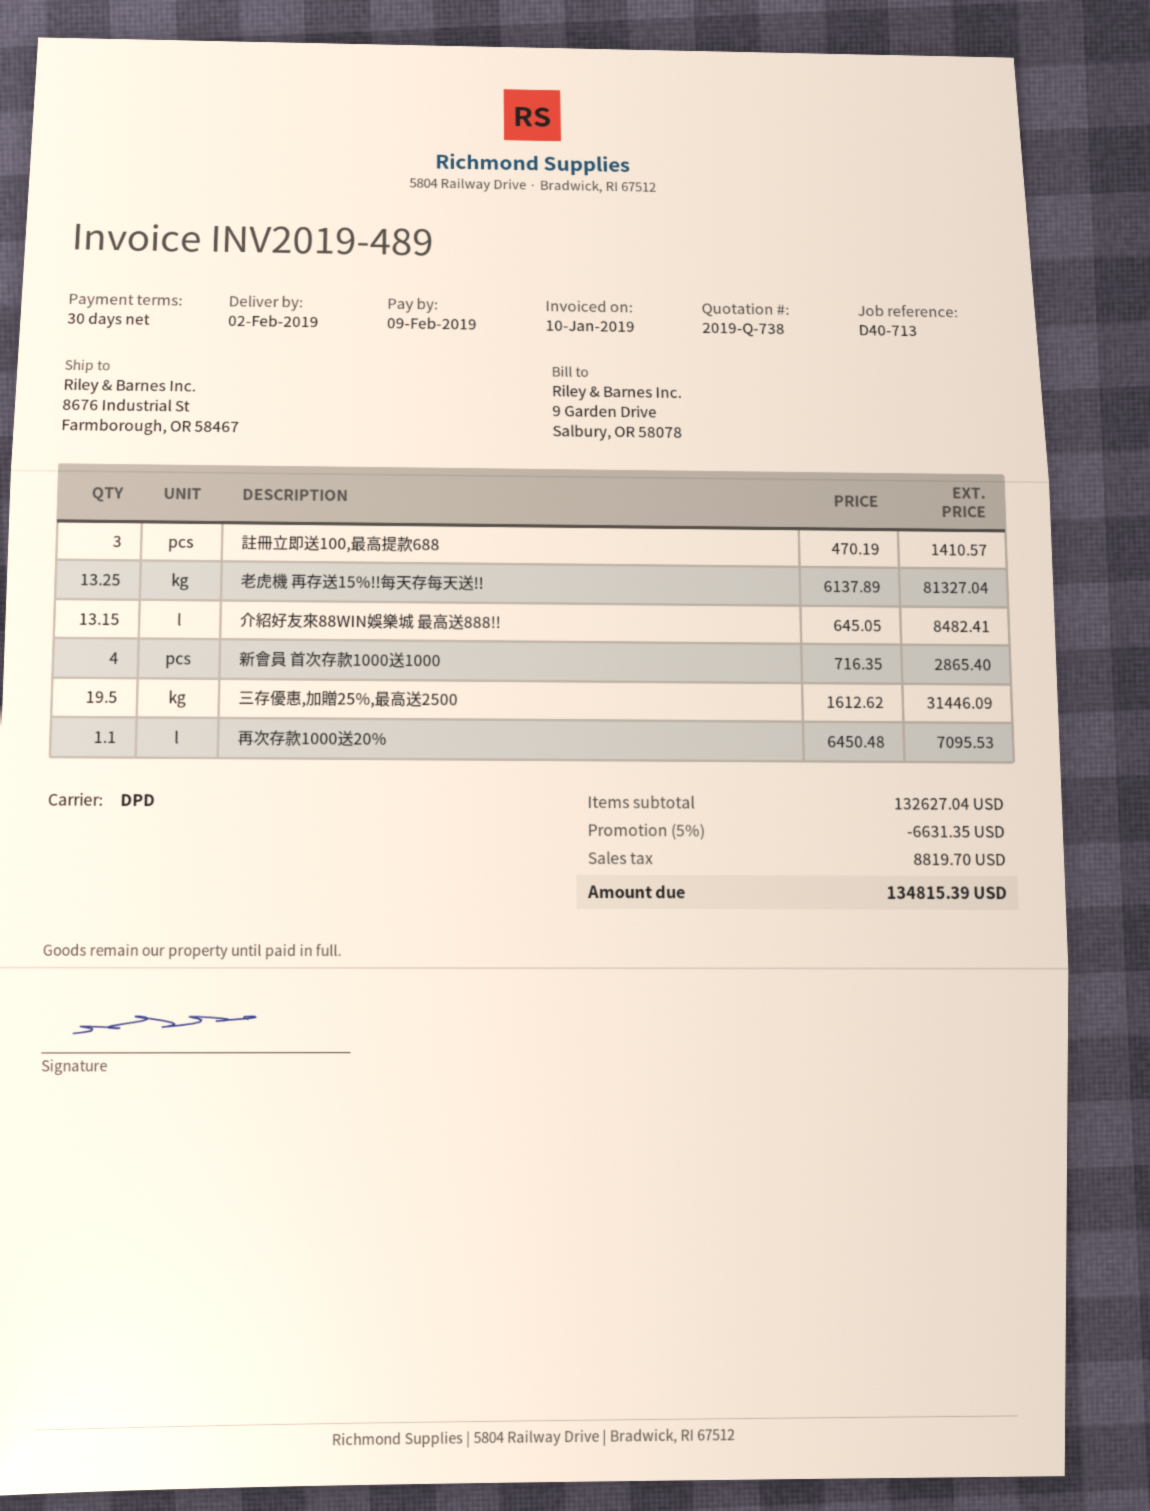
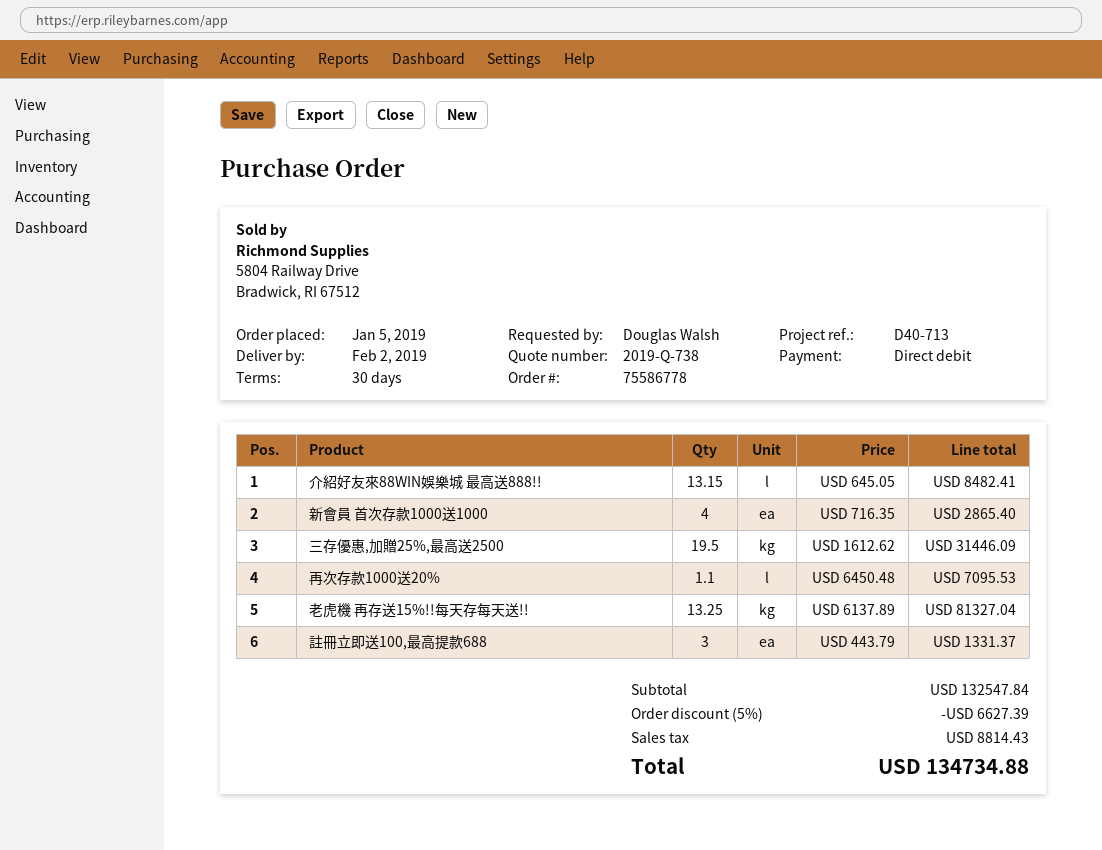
註冊立即送100,最高提款688: 3 x 470.19 = 1410.57 -> 3 x 443.79 = 1331.37
subtotal: 132627.04 -> 132547.84
discount: 5% = 6631.35 -> 5% = 6627.39
tax: 8819.70 -> 8814.43
total: 134815.39 -> 134734.88

